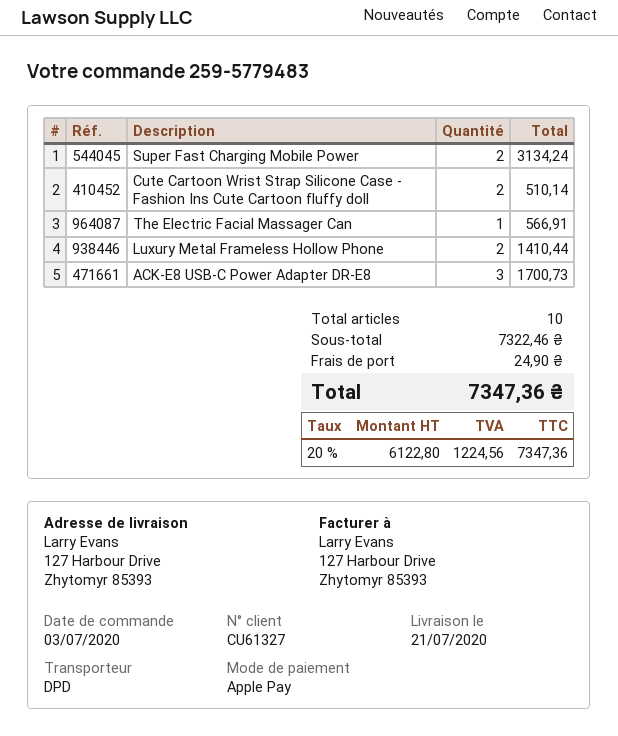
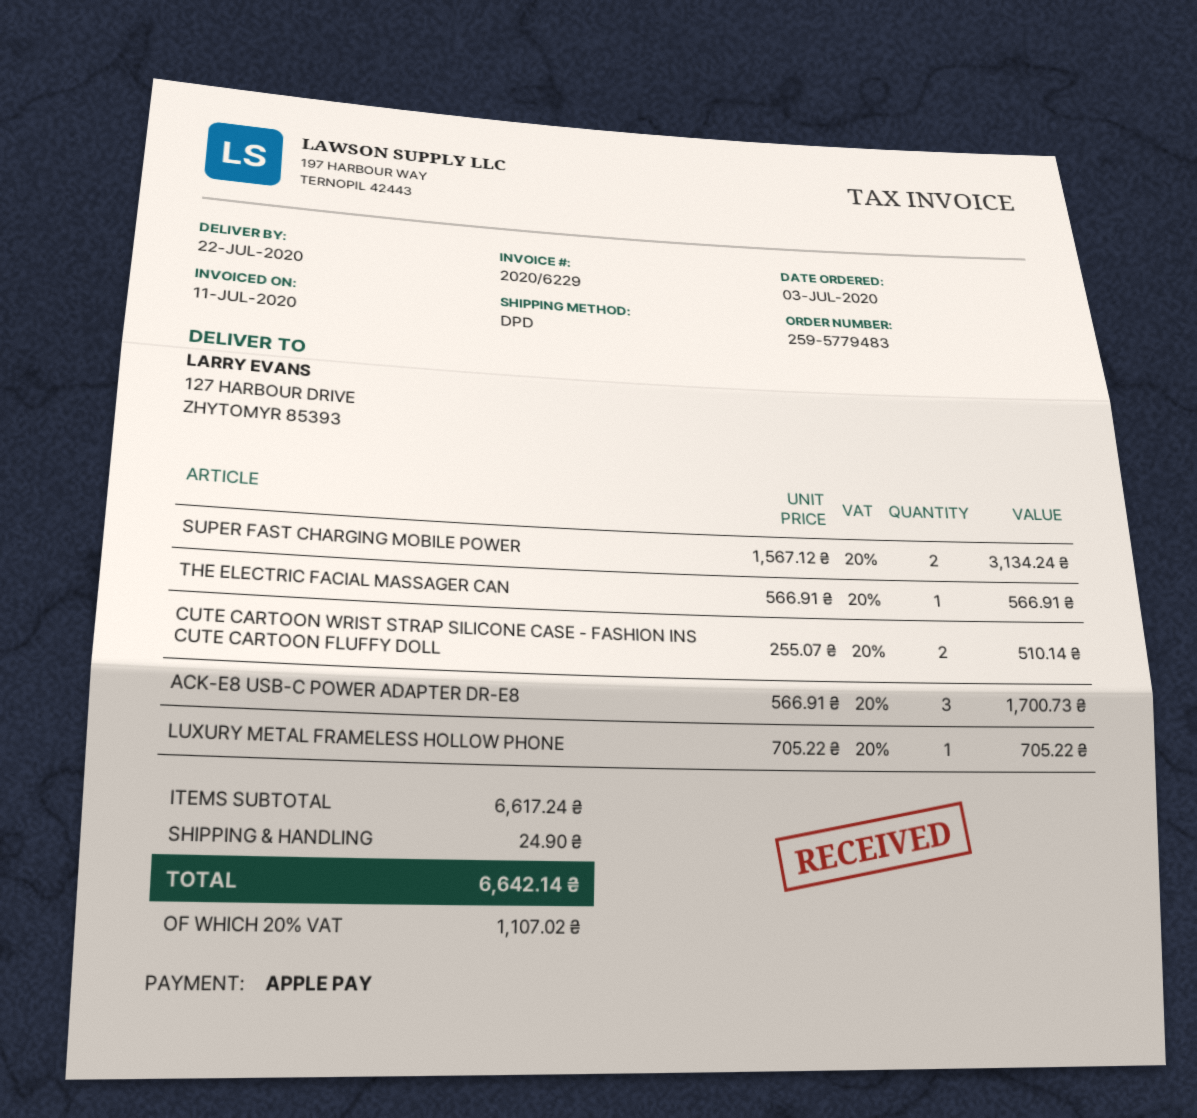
delivery date: 2020-07-21 -> 2020-07-22
Luxury Metal Frameless Hollow Phone: 2 for 1410.44 -> 1 for 705.22
subtotal: 7322.46 -> 6617.24
tax: 20% = 1224.56 -> 20% = 1107.02
total: 7347.36 -> 6642.14

